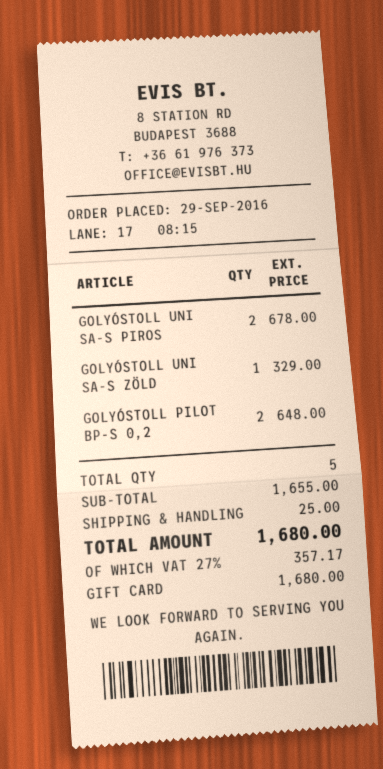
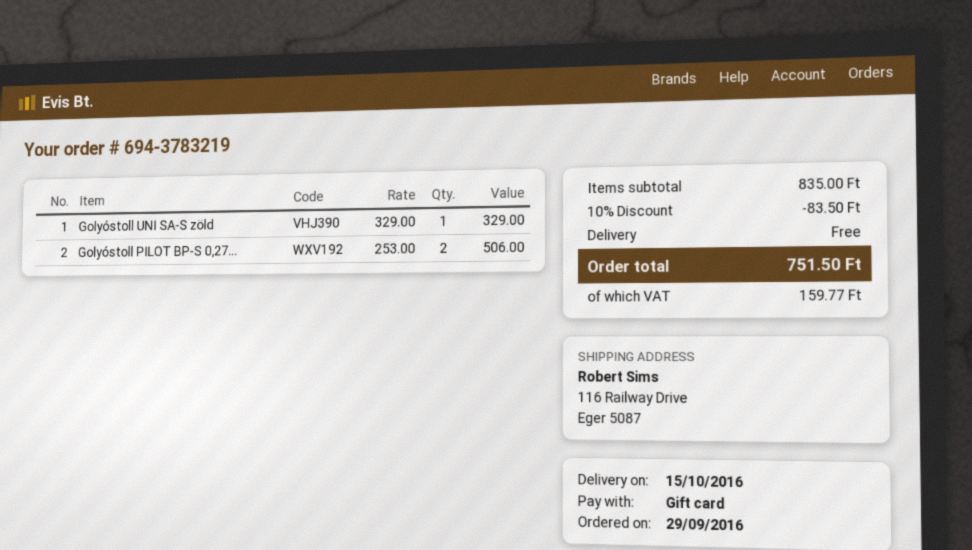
GOLYÓSTOLL UNI SA-S PIROS: 2 for 678.00 -> none
GOLYÓSTOLL PILOT BP-S 0,2: 2 for 648.00 -> 2 for 506.00
subtotal: 1655.00 -> 835.00
discount: none -> 10% = 83.50
shipping: 25.00 -> 0.00
tax: 357.17 -> 159.77
total: 1680.00 -> 751.50

